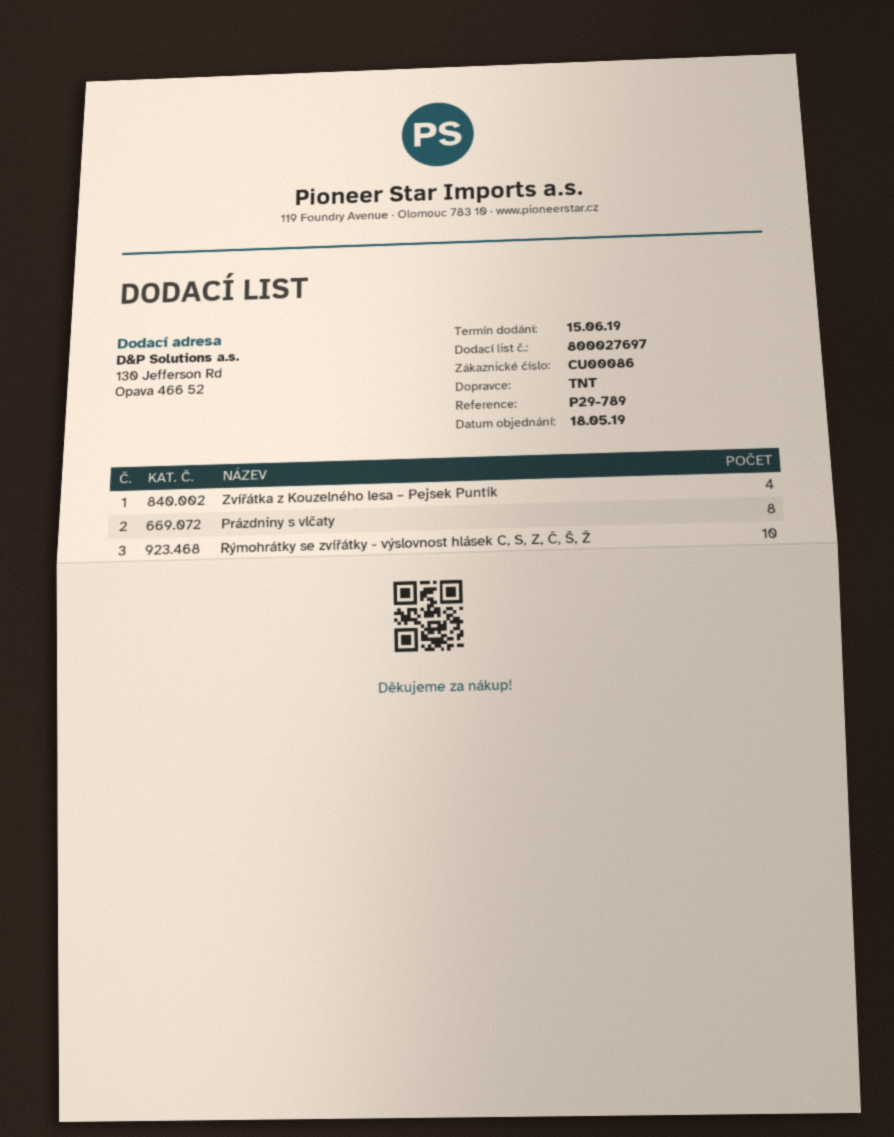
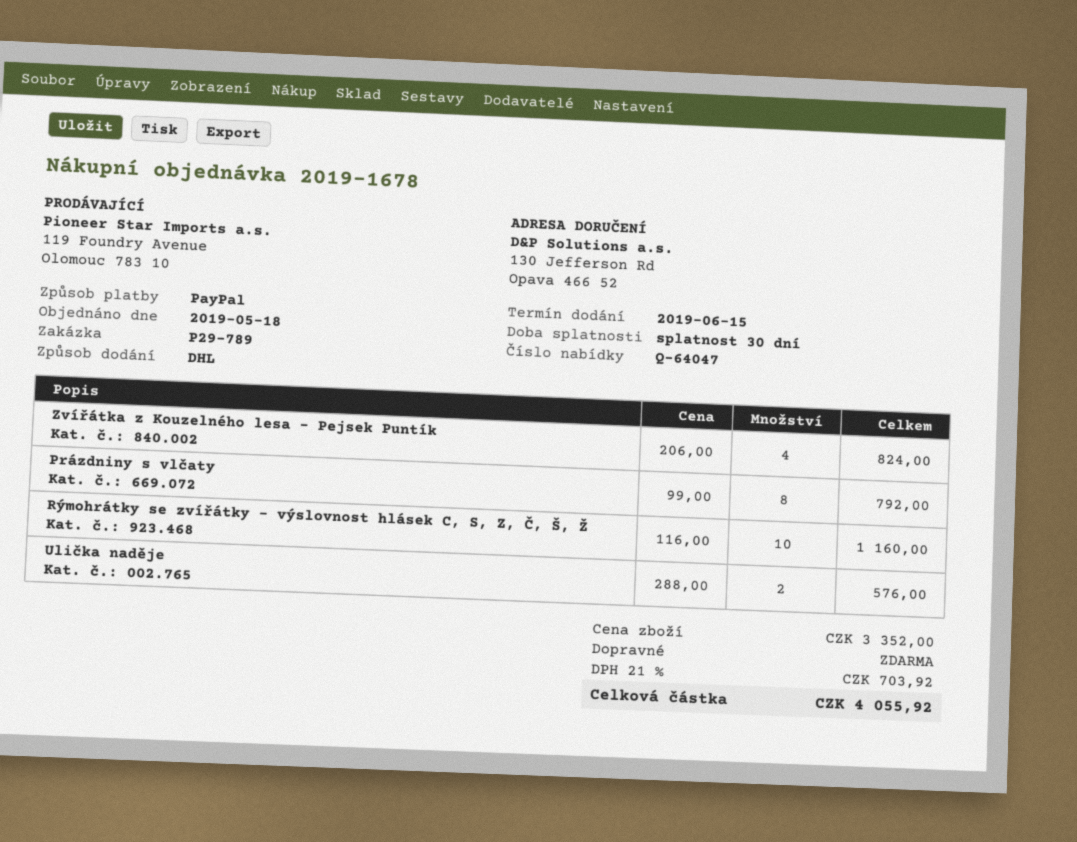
shipping method: TNT -> DHL
Ulička naděje: none -> 2

